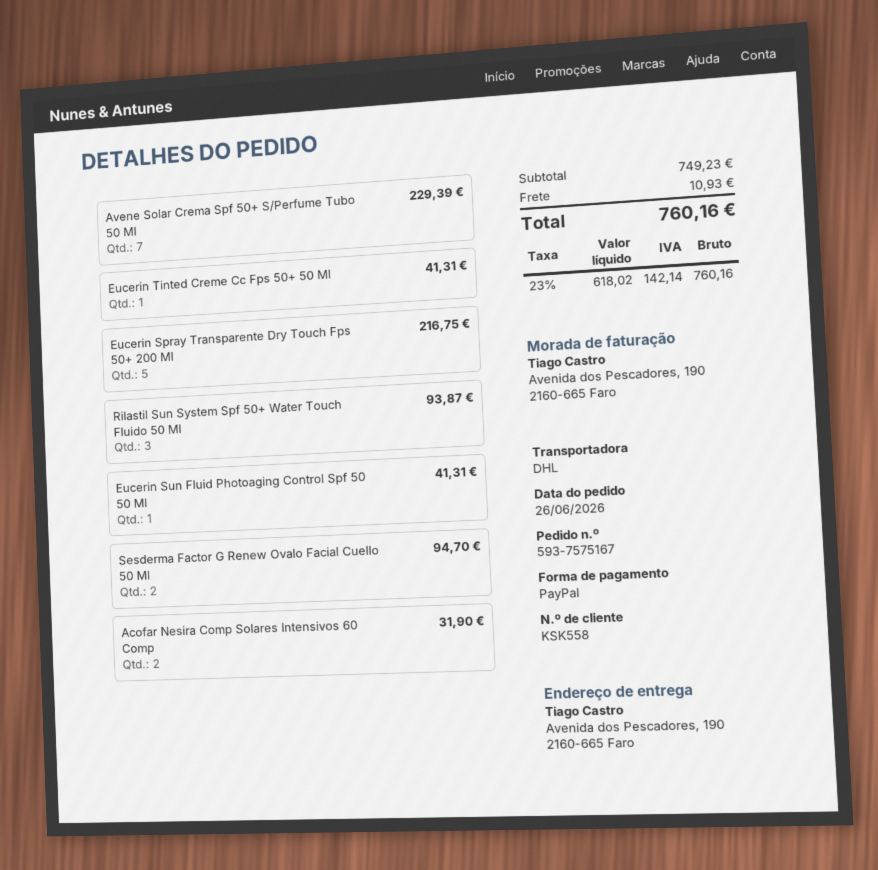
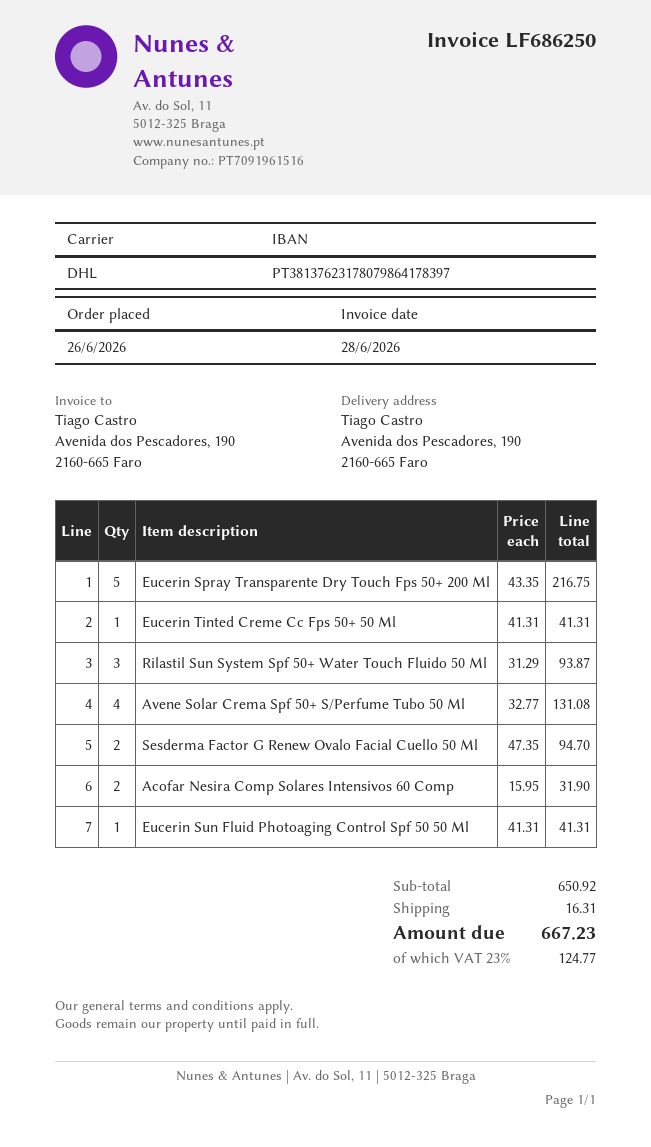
Avene Solar Crema Spf 50+ S/Perfume Tubo 50 Ml: 7 for 229.39 -> 4 for 131.08
subtotal: 749.23 -> 650.92
shipping: 10.93 -> 16.31
tax: 23% = 142.14 -> 23% = 124.77
total: 760.16 -> 667.23

